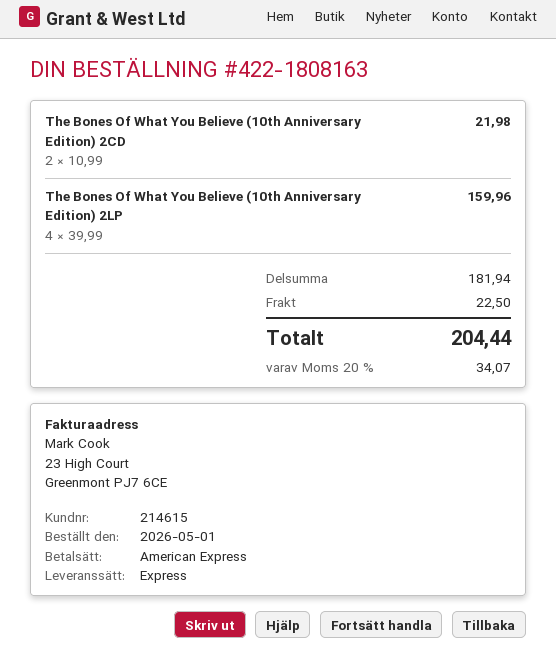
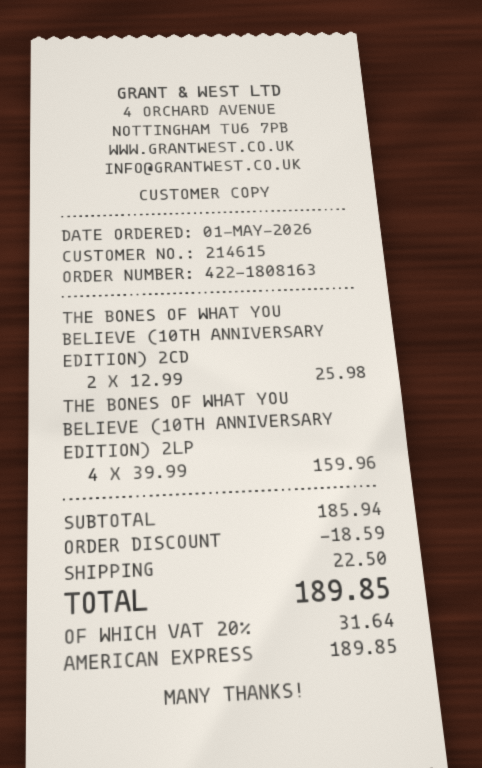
The Bones Of What You Believe (10th Anniversary Edition) 2CD: 2 x 10.99 = 21.98 -> 2 x 12.99 = 25.98
subtotal: 181.94 -> 185.94
discount: none -> 18.59
tax: 20% = 34.07 -> 20% = 31.64
total: 204.44 -> 189.85

